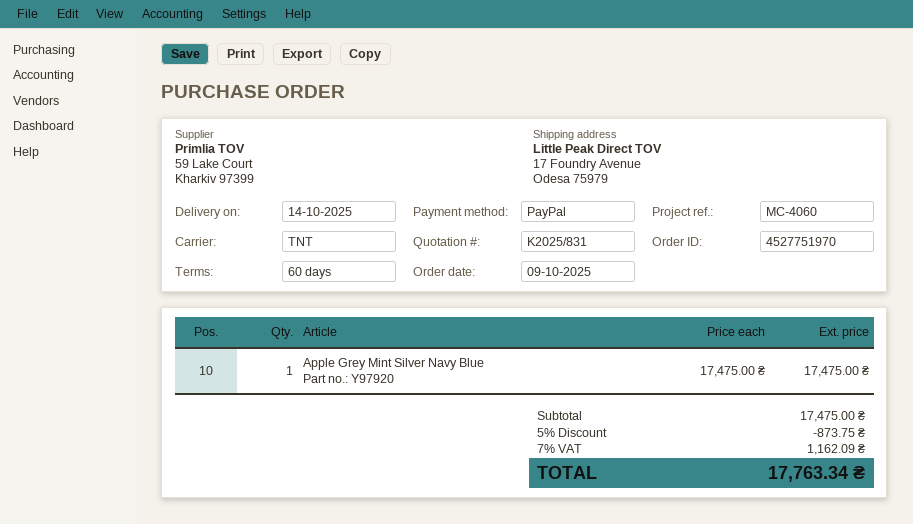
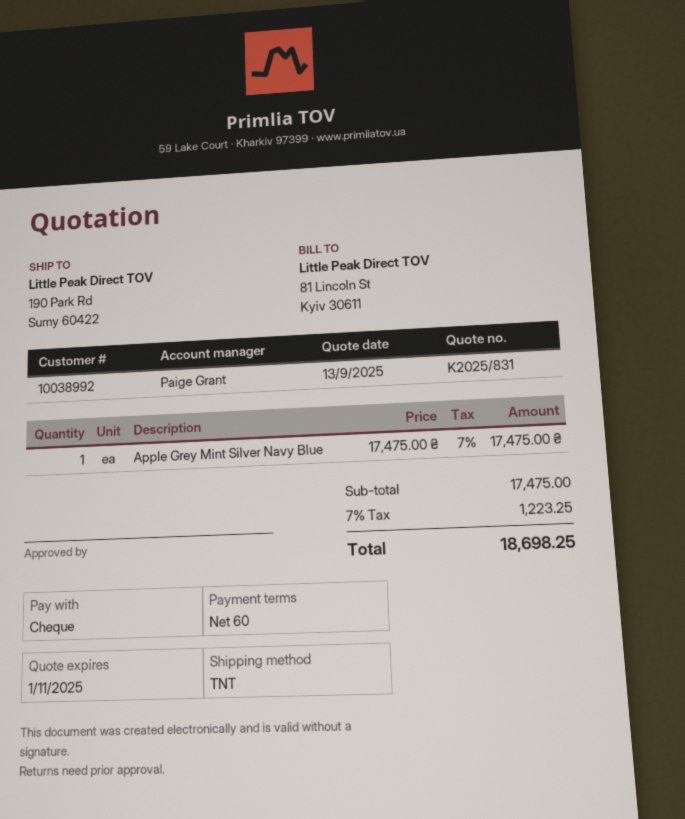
payment method: PayPal -> cheque
ship to: 17 Foundry Avenue, Odesa 75979 -> 190 Park Rd, Sumy 60422
discount: 5% = 873.75 -> none
tax: 7% = 1162.09 -> 7% = 1223.25
total: 17763.34 -> 18698.25

